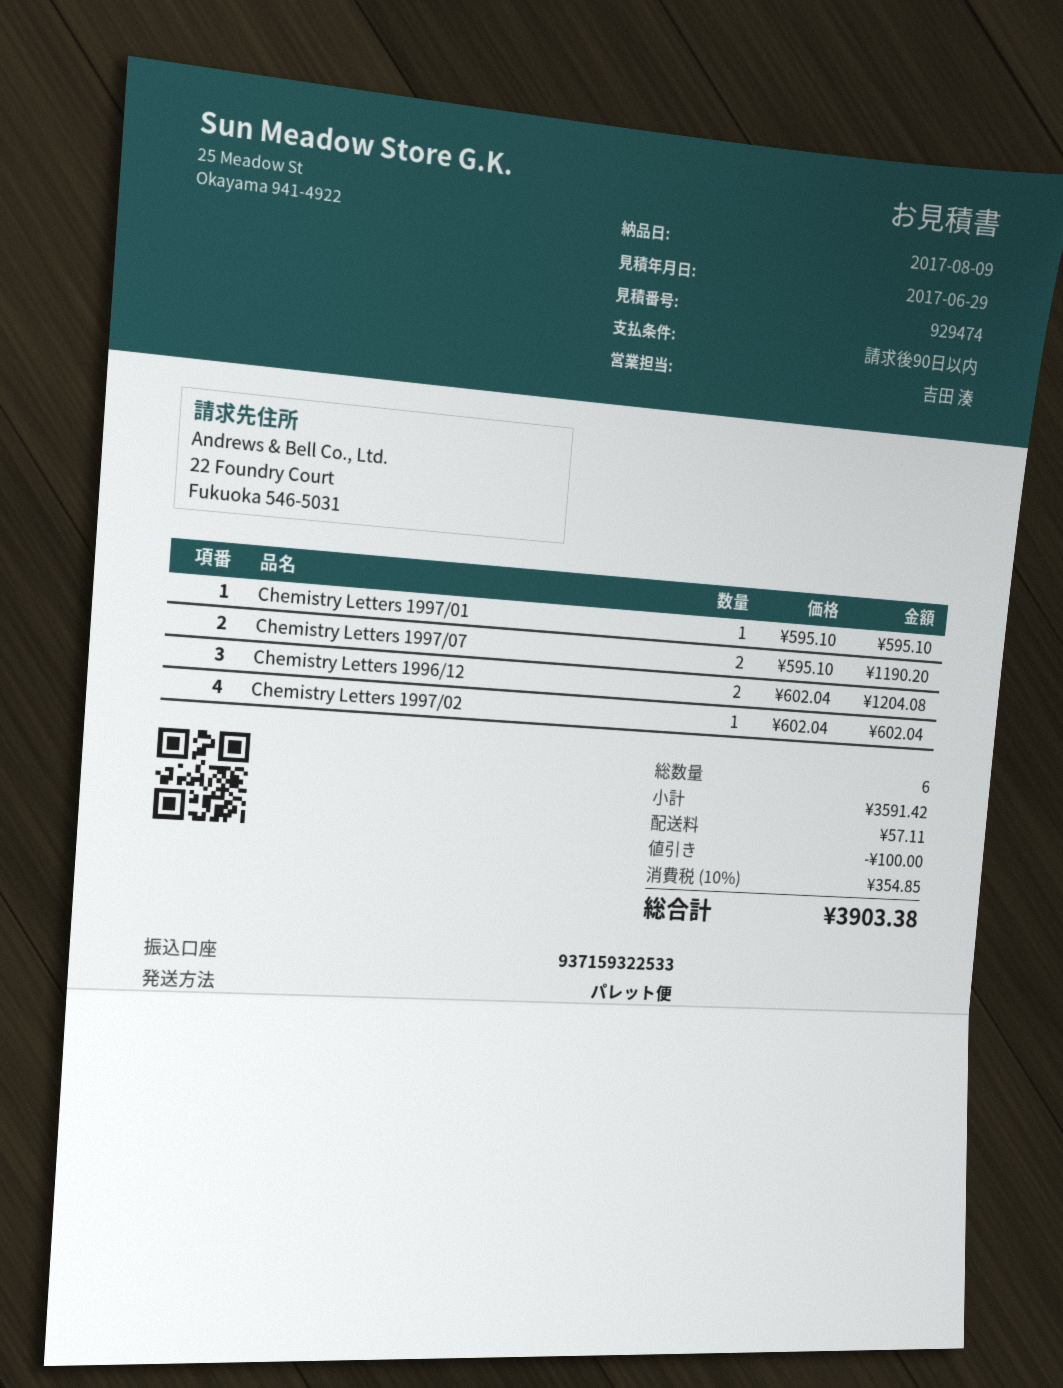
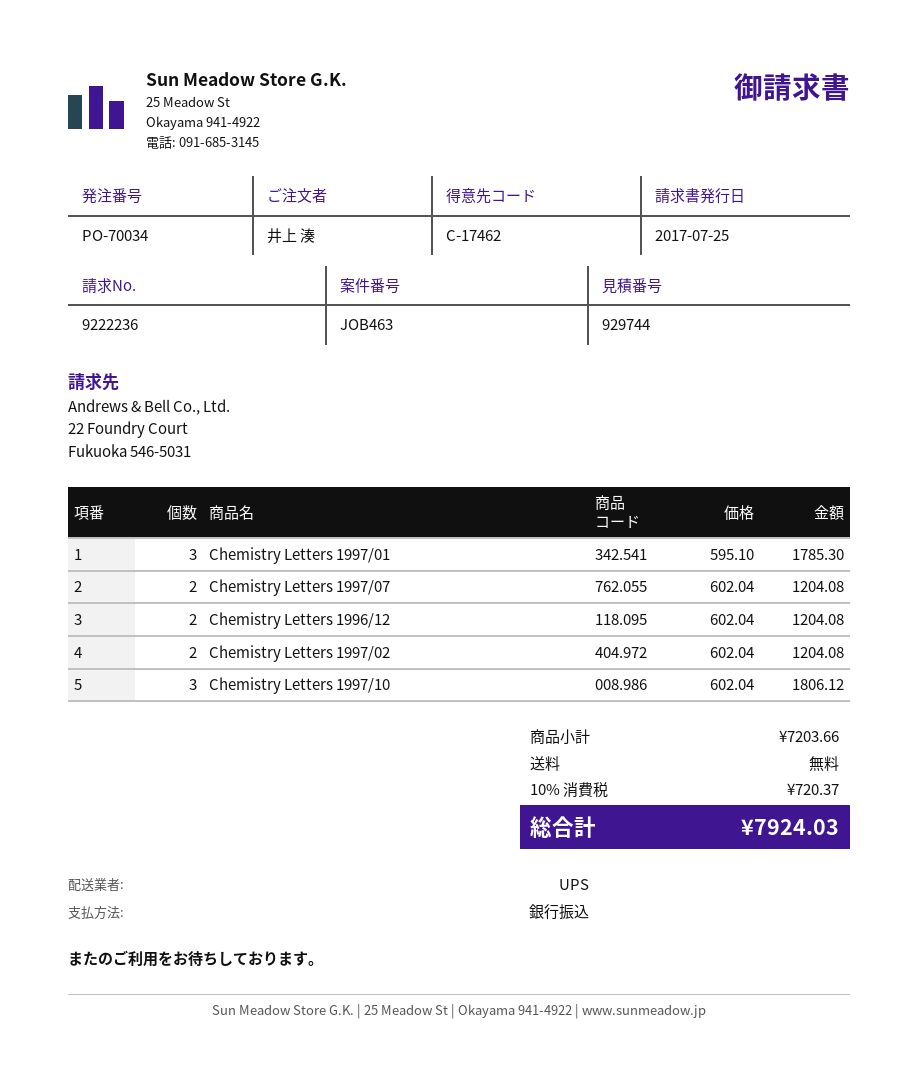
quote number: 929474 -> 929744
shipping method: pallet freight -> UPS
Chemistry Letters 1997/01: 1 x 595.10 = 595.10 -> 3 x 595.10 = 1785.30
Chemistry Letters 1997/07: 2 x 595.10 = 1190.20 -> 2 x 602.04 = 1204.08
Chemistry Letters 1997/02: 1 x 602.04 = 602.04 -> 2 x 602.04 = 1204.08
Chemistry Letters 1997/10: none -> 3 x 602.04 = 1806.12
subtotal: 3591.42 -> 7203.66
discount: 100.00 -> none
shipping: 57.11 -> 0.00
tax: 10% = 354.85 -> 10% = 720.37
total: 3903.38 -> 7924.03

